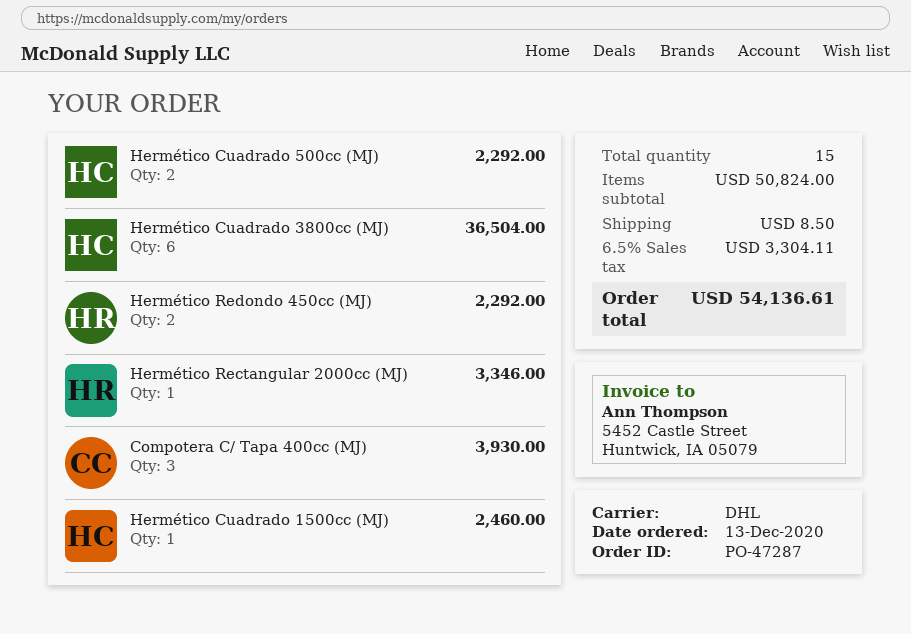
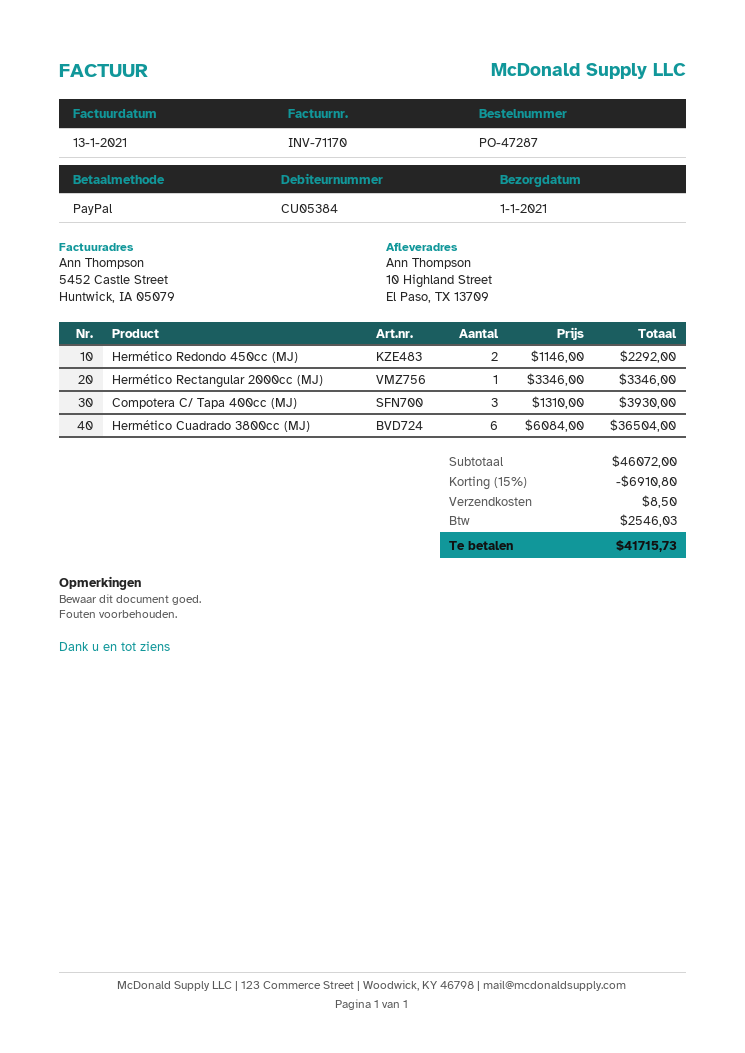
Hermético Cuadrado 500cc (MJ): 2 for 2292.00 -> none
Hermético Cuadrado 1500cc (MJ): 1 for 2460.00 -> none
subtotal: 50824.00 -> 46072.00
discount: none -> 15% = 6910.80
tax: 3304.11 -> 2546.03
total: 54136.61 -> 41715.73

